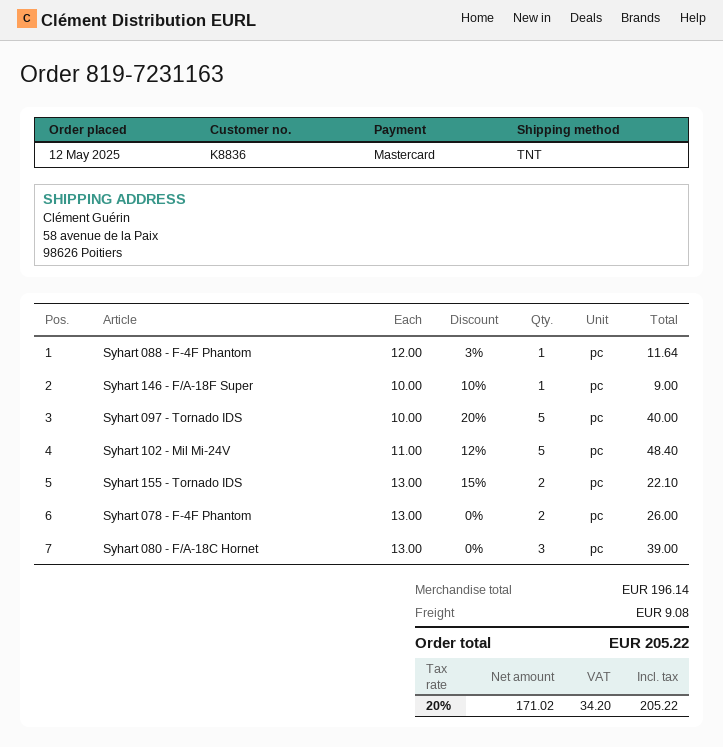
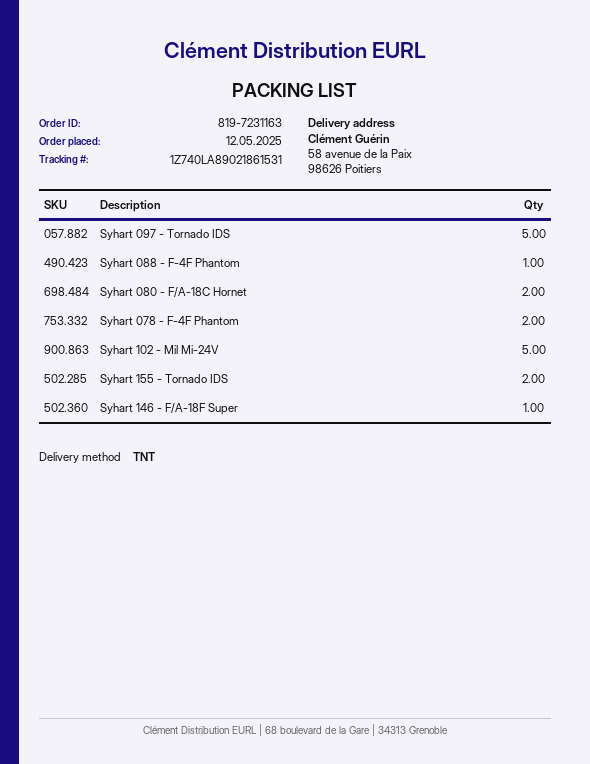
Syhart 080 - F/A-18C Hornet: 3 -> 2

